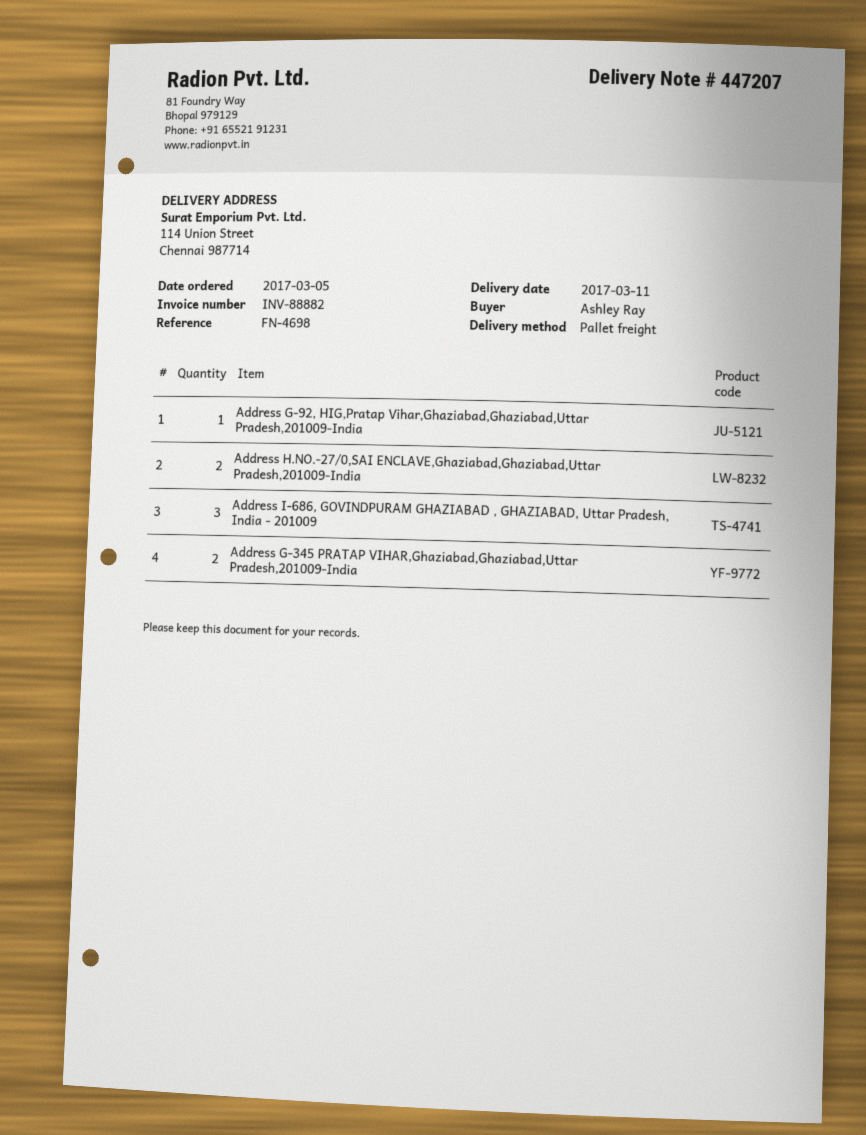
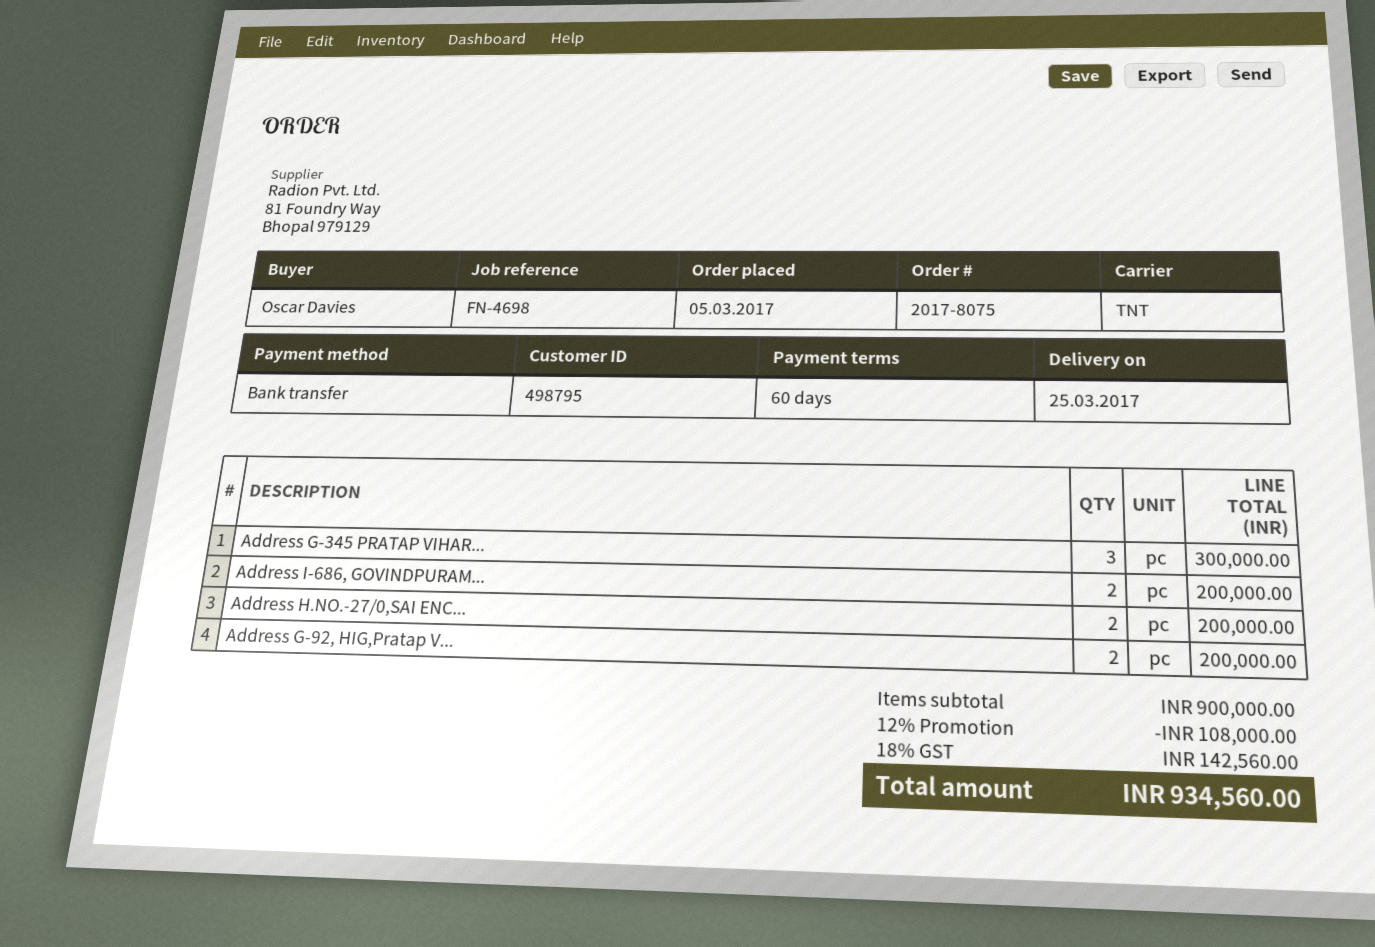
delivery date: 2017-03-11 -> 2017-03-25
ordered by: Ashley Ray -> Oscar Davies
shipping method: pallet freight -> TNT
Address G-92, HIG,Pratap Vihar,Ghaziabad,Ghaziabad,Uttar Pradesh,201009-India: 1 -> 2
Address I-686, GOVINDPURAM GHAZIABAD , GHAZIABAD, Uttar Pradesh, India - 201009: 3 -> 2
Address G-345 PRATAP VIHAR,Ghaziabad,Ghaziabad,Uttar Pradesh,201009-India: 2 -> 3

